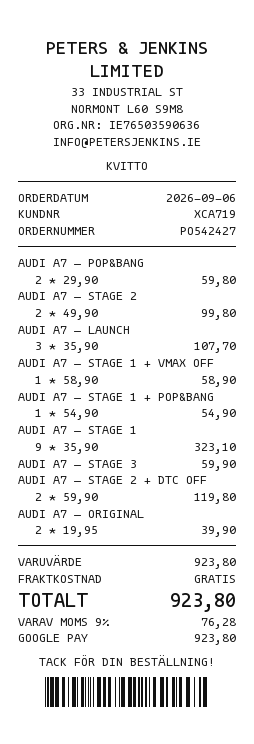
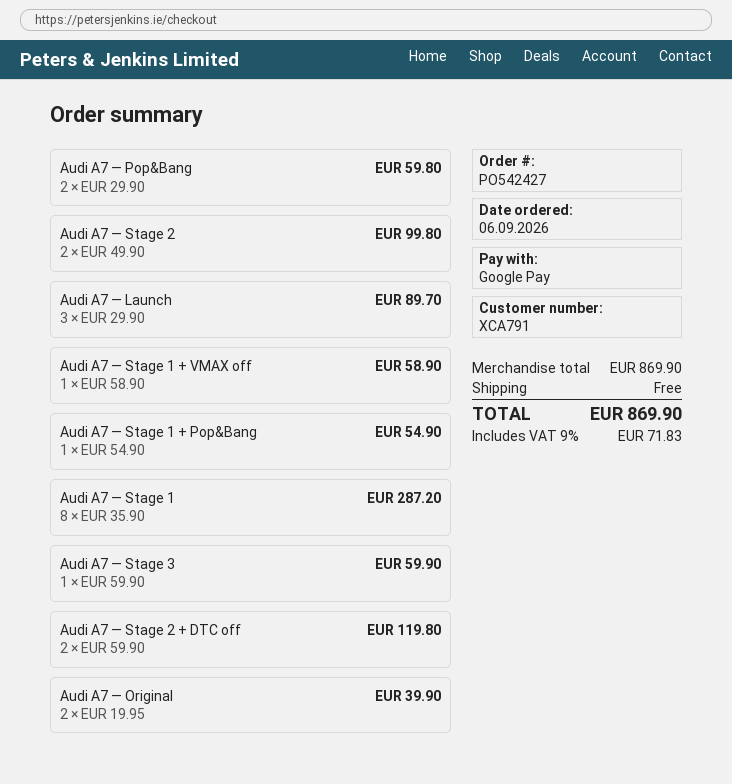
customer number: XCA719 -> XCA791
AUDI A7 — LAUNCH: 3 x 35.90 = 107.70 -> 3 x 29.90 = 89.70
AUDI A7 — STAGE 1: 9 x 35.90 = 323.10 -> 8 x 35.90 = 287.20
subtotal: 923.80 -> 869.90
tax: 9% = 76.28 -> 9% = 71.83
total: 923.80 -> 869.90

